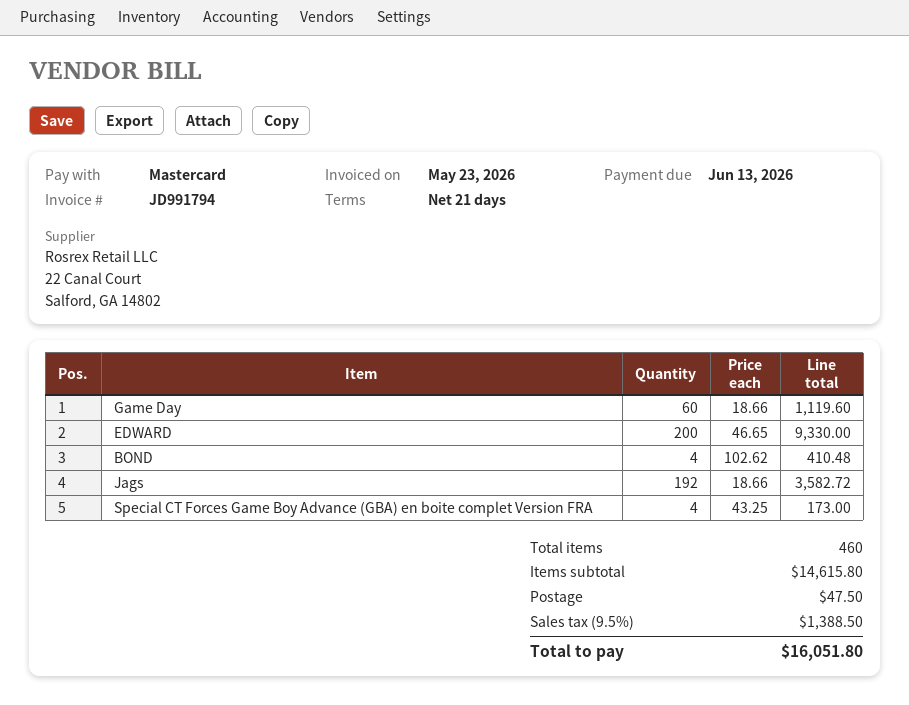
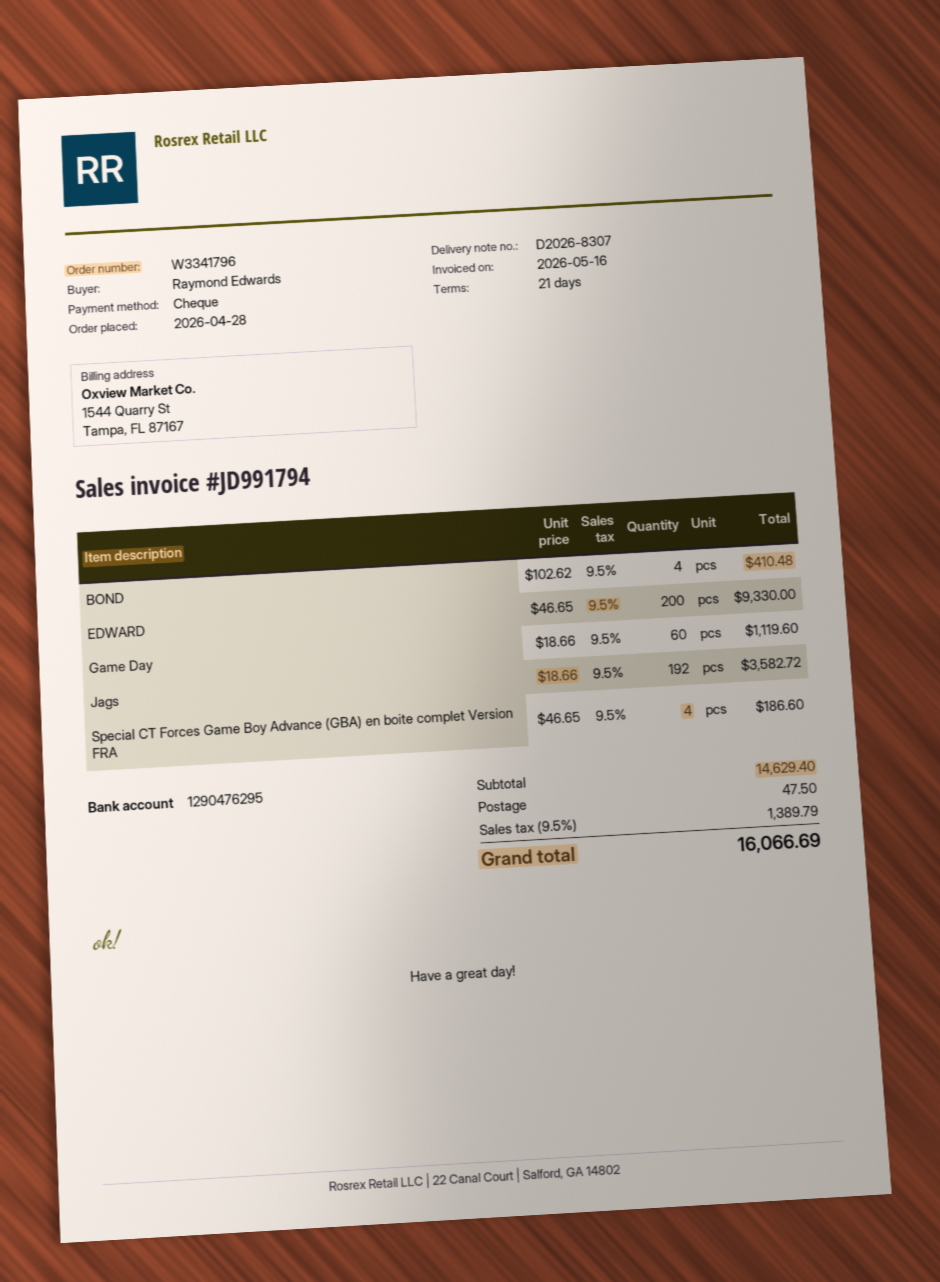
invoice date: 2026-05-23 -> 2026-05-16
payment method: Mastercard -> cheque
Special CT Forces Game Boy Advance (GBA) en boite complet Version FRA: 4 x 43.25 = 173.00 -> 4 x 46.65 = 186.60
subtotal: 14615.80 -> 14629.40
tax: 9.5% = 1388.50 -> 9.5% = 1389.79
total: 16051.80 -> 16066.69

